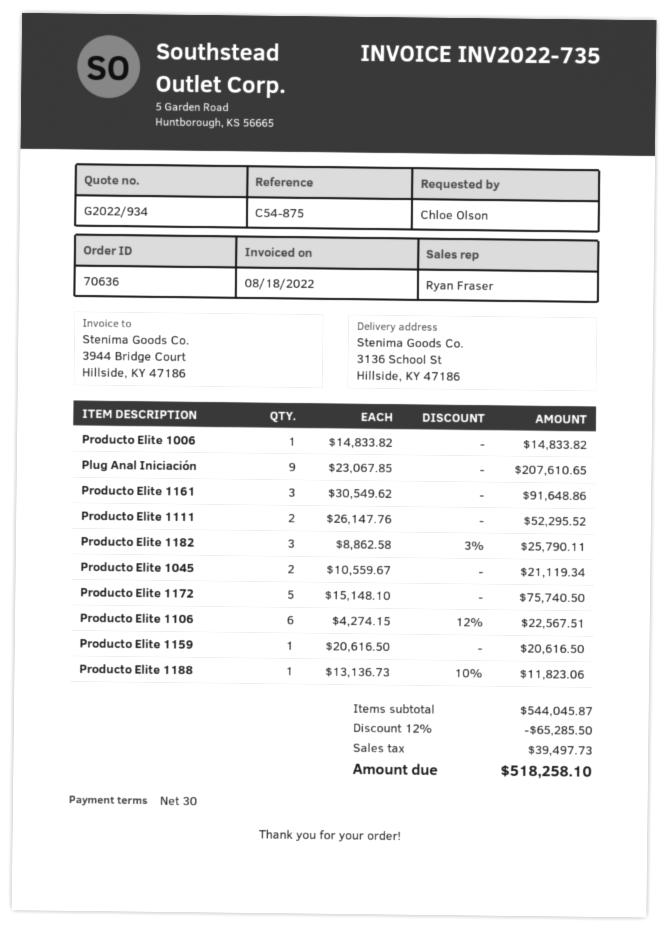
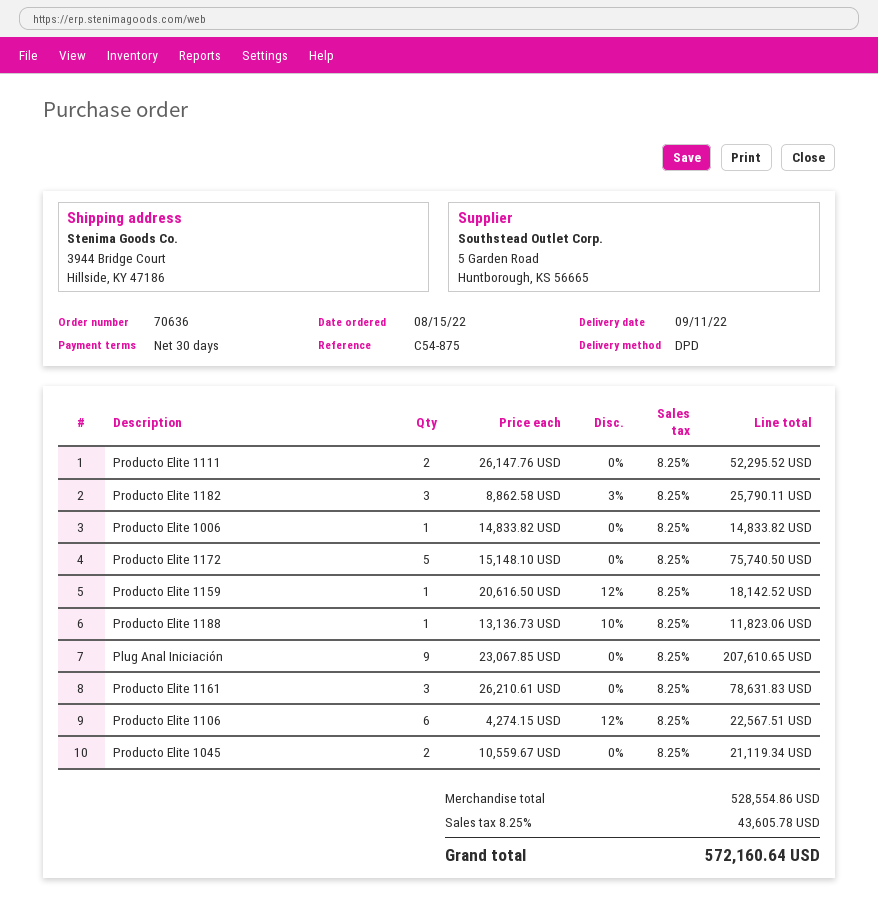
ship to: 3136 School St, Hillside, KY 47186 -> 3944 Bridge Court, Hillside, KY 47186
Producto Elite 1161: 3 x 30549.62 = 91648.86 -> 3 x 26210.61 = 78631.83
Producto Elite 1159: 1 x 20616.50 = 20616.50 -> 1 x 20616.50 - 12% = 18142.52
subtotal: 544045.87 -> 528554.86
discount: 12% = 65285.50 -> none
tax: 39497.73 -> 43605.78
total: 518258.10 -> 572160.64

